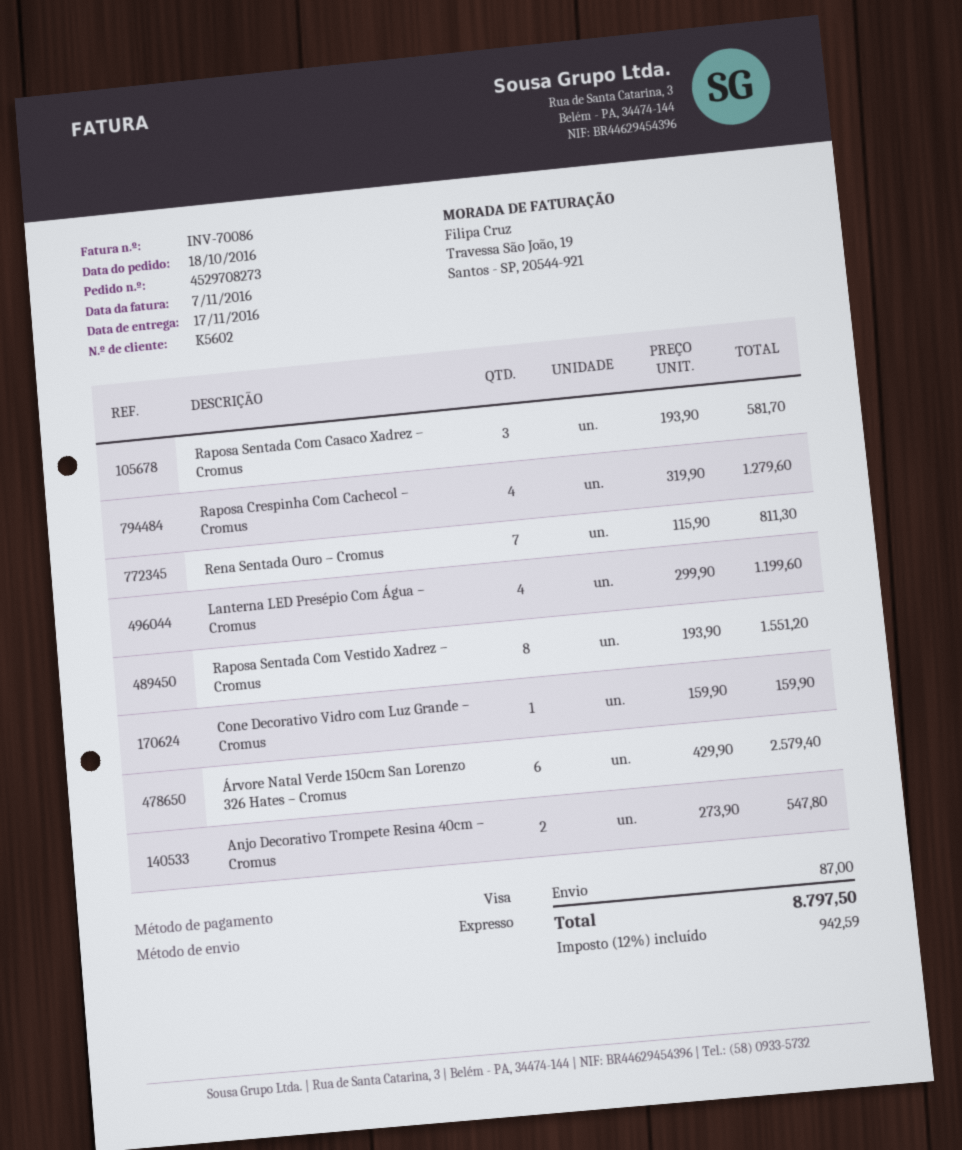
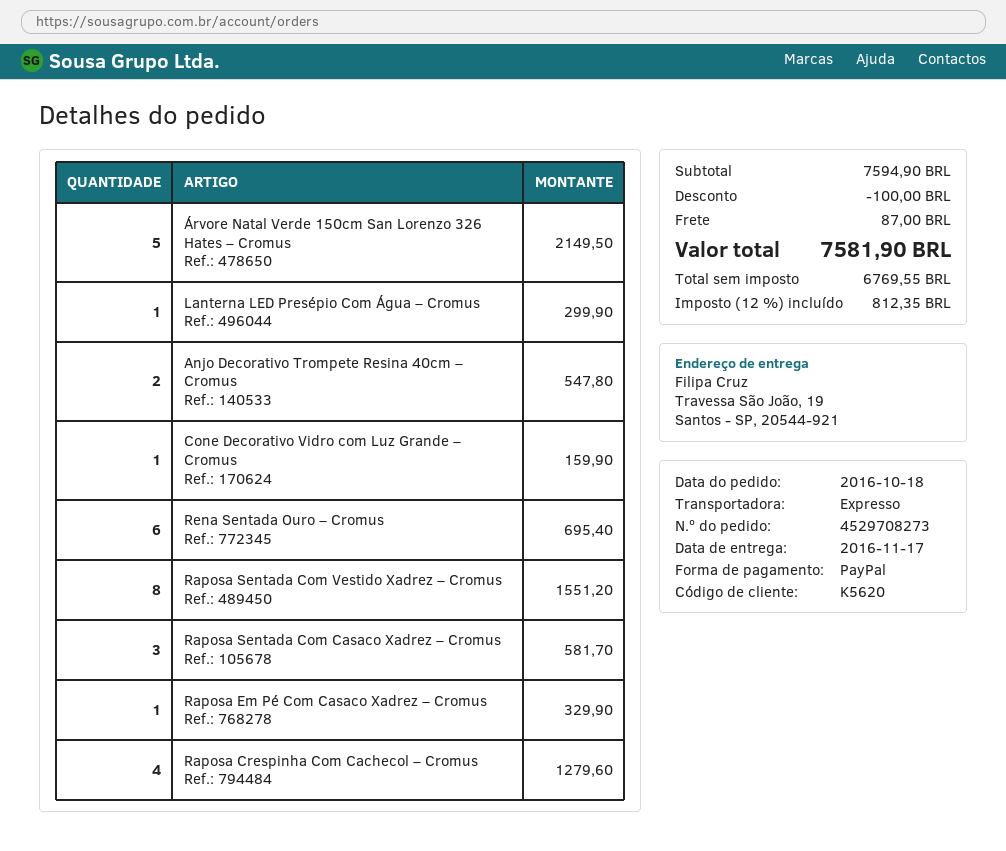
customer number: K5602 -> K5620
payment method: Visa -> PayPal
Rena Sentada Ouro – Cromus: 7 for 811.30 -> 6 for 695.40
Lanterna LED Presépio Com Água – Cromus: 4 for 1199.60 -> 1 for 299.90
Árvore Natal Verde 150cm San Lorenzo 326 Hates – Cromus: 6 for 2579.40 -> 5 for 2149.50
Raposa Em Pé Com Casaco Xadrez – Cromus: none -> 1 for 329.90
discount: none -> 100.00
tax: 12% = 942.59 -> 12% = 812.35
total: 8797.50 -> 7581.90

